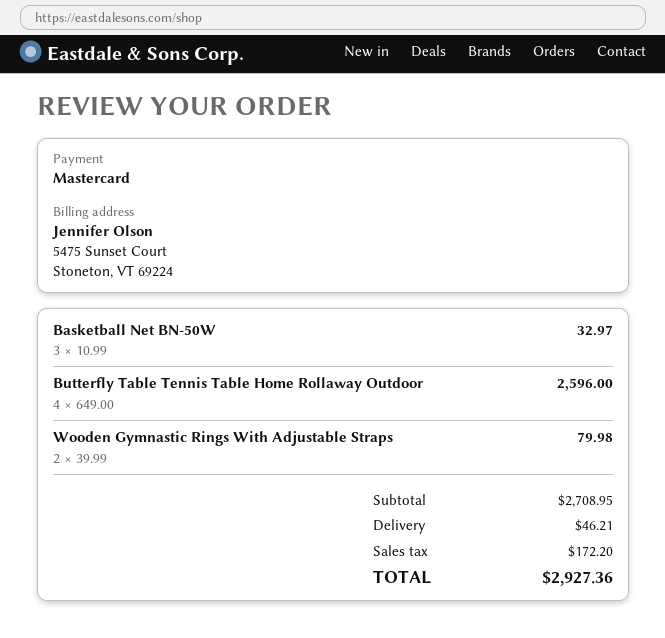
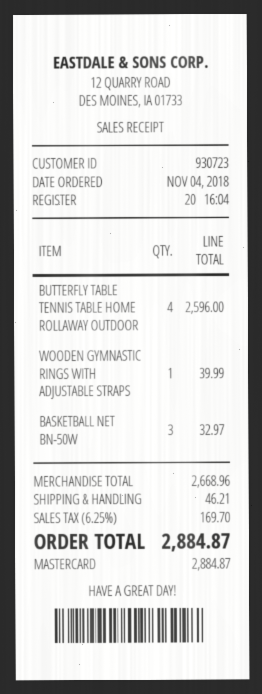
Wooden Gymnastic Rings With Adjustable Straps: 2 for 79.98 -> 1 for 39.99
subtotal: 2708.95 -> 2668.96
tax: 172.20 -> 169.70
total: 2927.36 -> 2884.87

